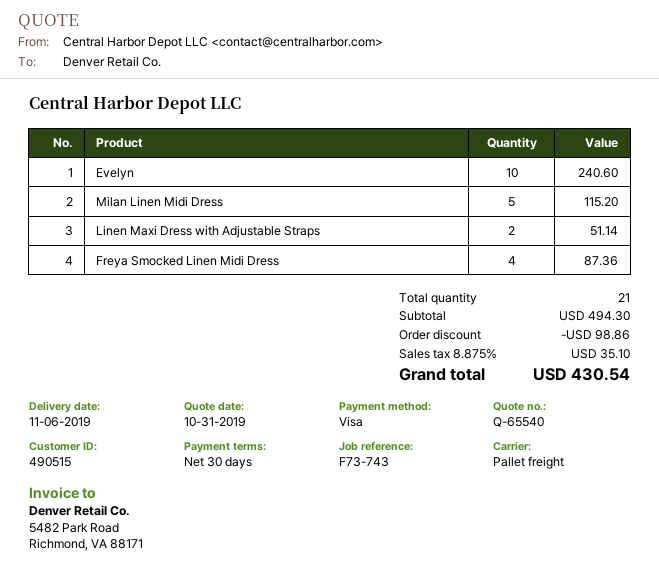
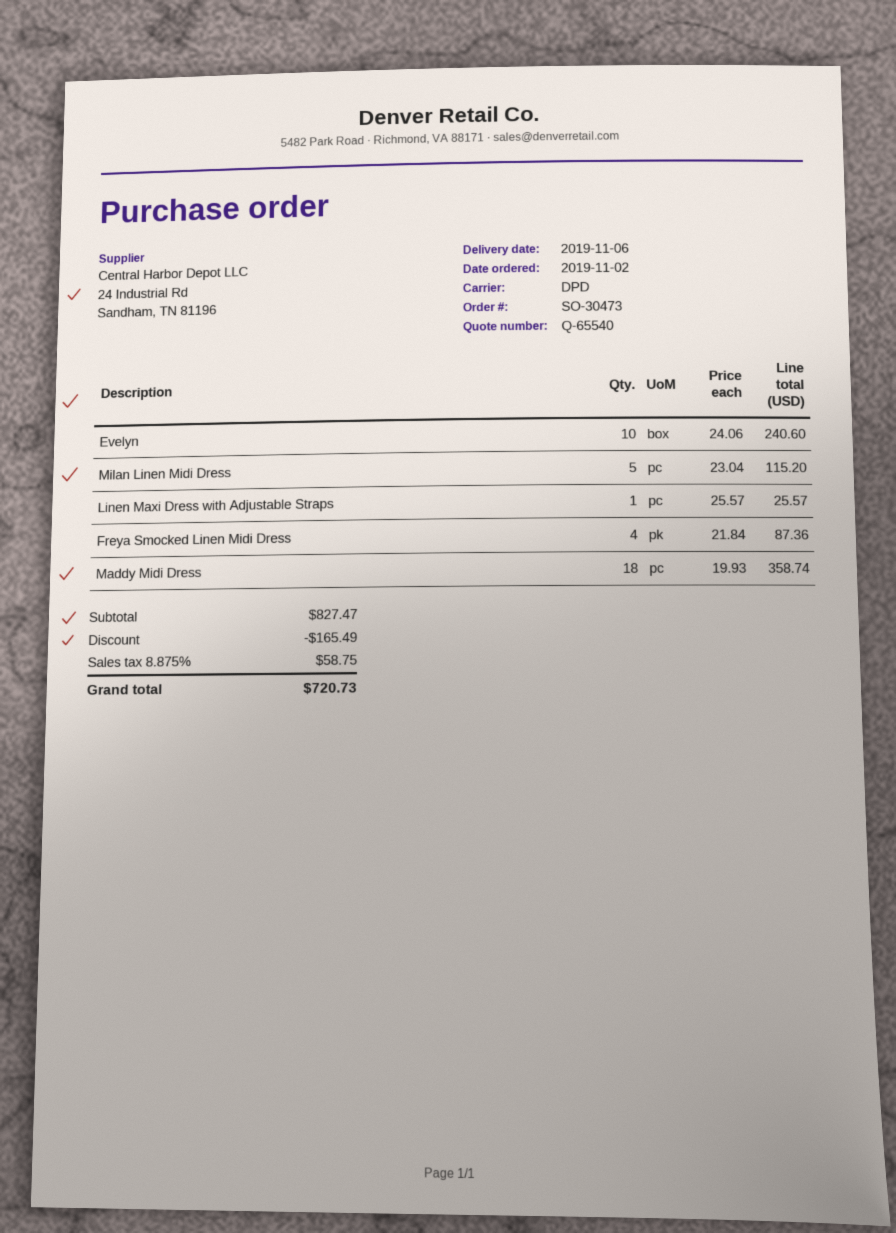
shipping method: pallet freight -> DPD
Linen Maxi Dress with Adjustable Straps: 2 for 51.14 -> 1 for 25.57
Maddy Midi Dress: none -> 18 for 358.74
subtotal: 494.30 -> 827.47
discount: 98.86 -> 165.49
tax: 8.875% = 35.10 -> 8.875% = 58.75
total: 430.54 -> 720.73

